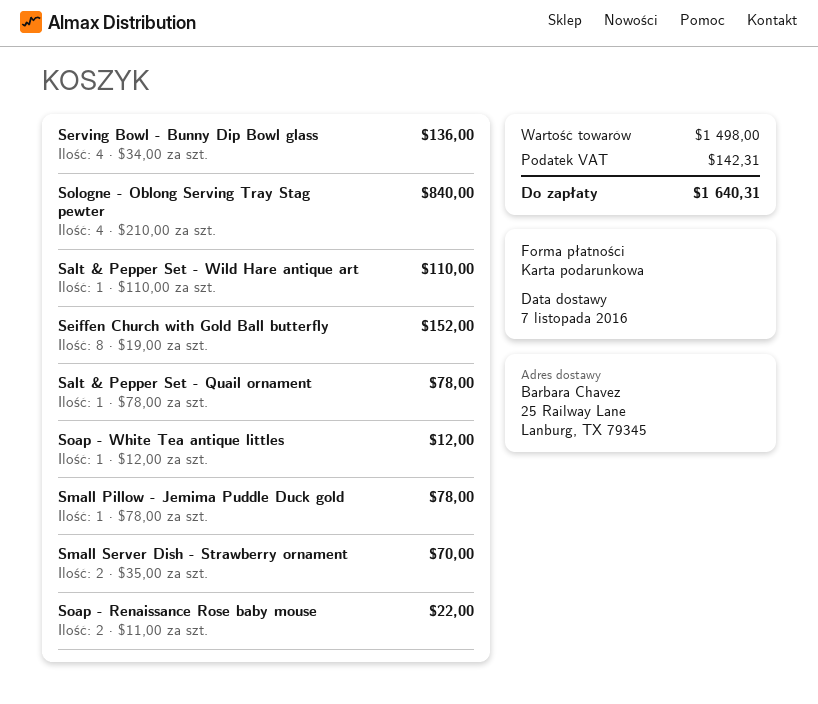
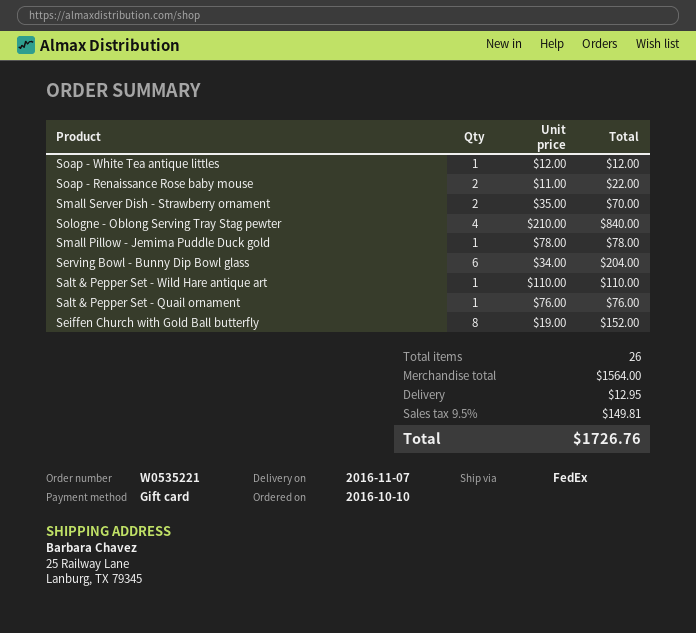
Serving Bowl - Bunny Dip Bowl glass: 4 x 34.00 = 136.00 -> 6 x 34.00 = 204.00
Salt & Pepper Set - Quail ornament: 1 x 78.00 = 78.00 -> 1 x 76.00 = 76.00
subtotal: 1498.00 -> 1564.00
shipping: none -> 12.95
tax: 142.31 -> 149.81
total: 1640.31 -> 1726.76

